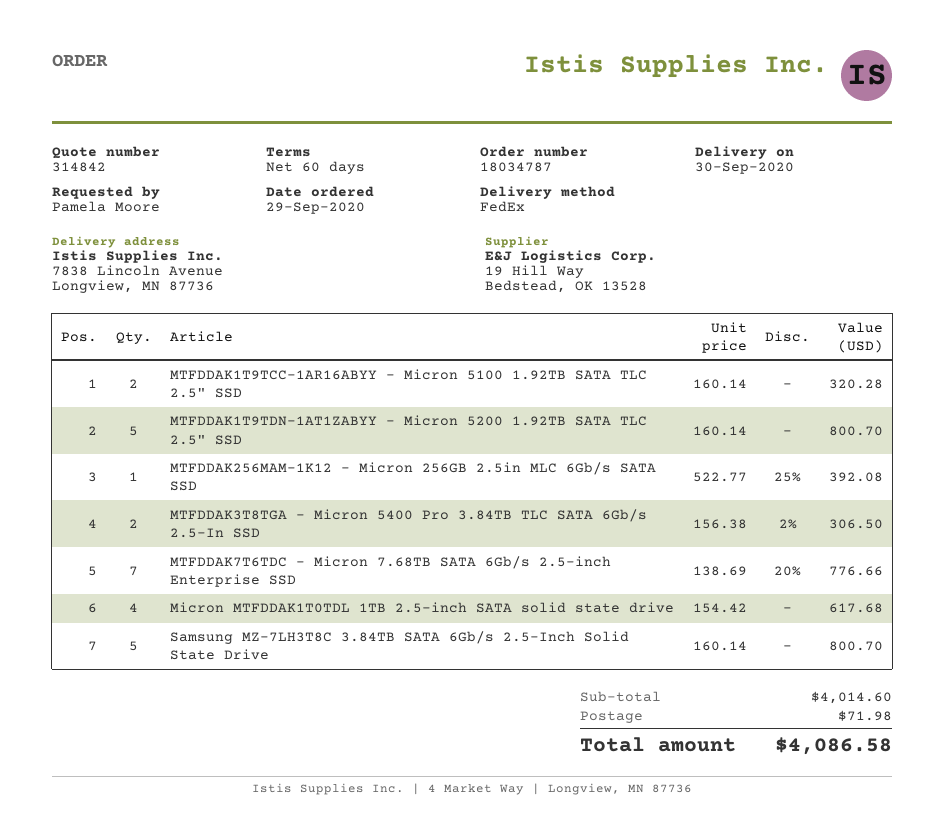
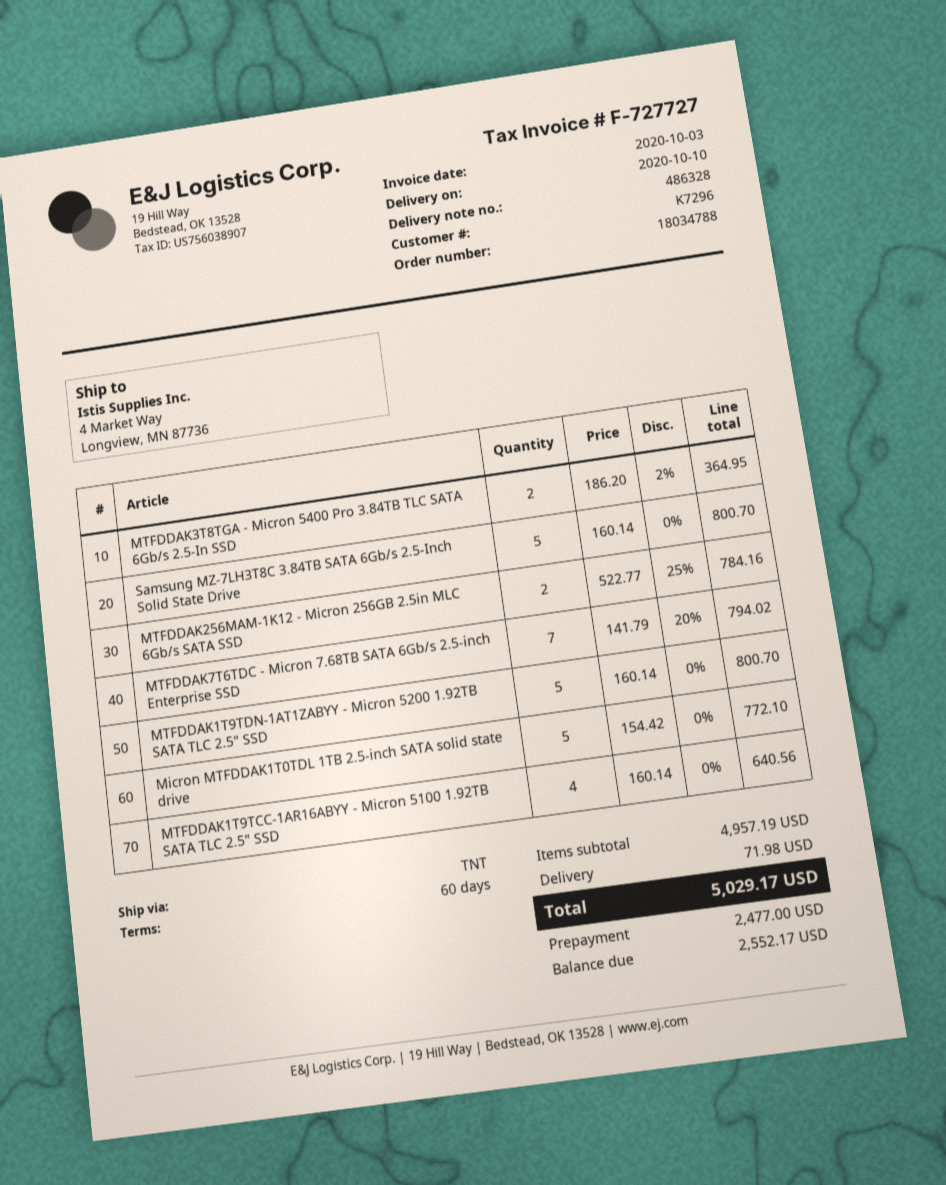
order number: 18034787 -> 18034788
delivery date: 2020-09-30 -> 2020-10-10
shipping method: FedEx -> TNT
ship to: 7838 Lincoln Avenue, Longview, MN 87736 -> 4 Market Way, Longview, MN 87736
MTFDDAK1T9TCC-1AR16ABYY - Micron 5100 1.92TB SATA TLC 2.5" SSD: 2 x 160.14 = 320.28 -> 4 x 160.14 = 640.56
MTFDDAK256MAM-1K12 - Micron 256GB 2.5in MLC 6Gb/s SATA SSD: 1 x 522.77 - 25% = 392.08 -> 2 x 522.77 - 25% = 784.16
MTFDDAK3T8TGA - Micron 5400 Pro 3.84TB TLC SATA 6Gb/s 2.5-In SSD: 2 x 156.38 - 2% = 306.50 -> 2 x 186.20 - 2% = 364.95
MTFDDAK7T6TDC - Micron 7.68TB SATA 6Gb/s 2.5-inch Enterprise SSD: 7 x 138.69 - 20% = 776.66 -> 7 x 141.79 - 20% = 794.02
Micron MTFDDAK1T0TDL 1TB 2.5-inch SATA solid state drive: 4 x 154.42 = 617.68 -> 5 x 154.42 = 772.10
subtotal: 4014.60 -> 4957.19
total: 4086.58 -> 5029.17

